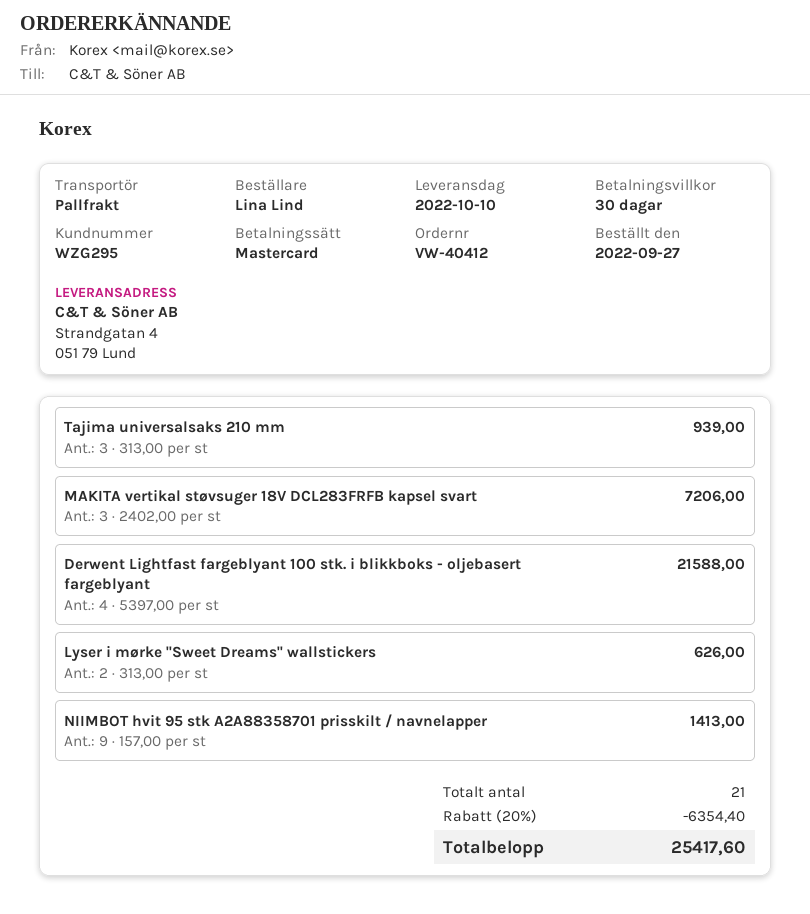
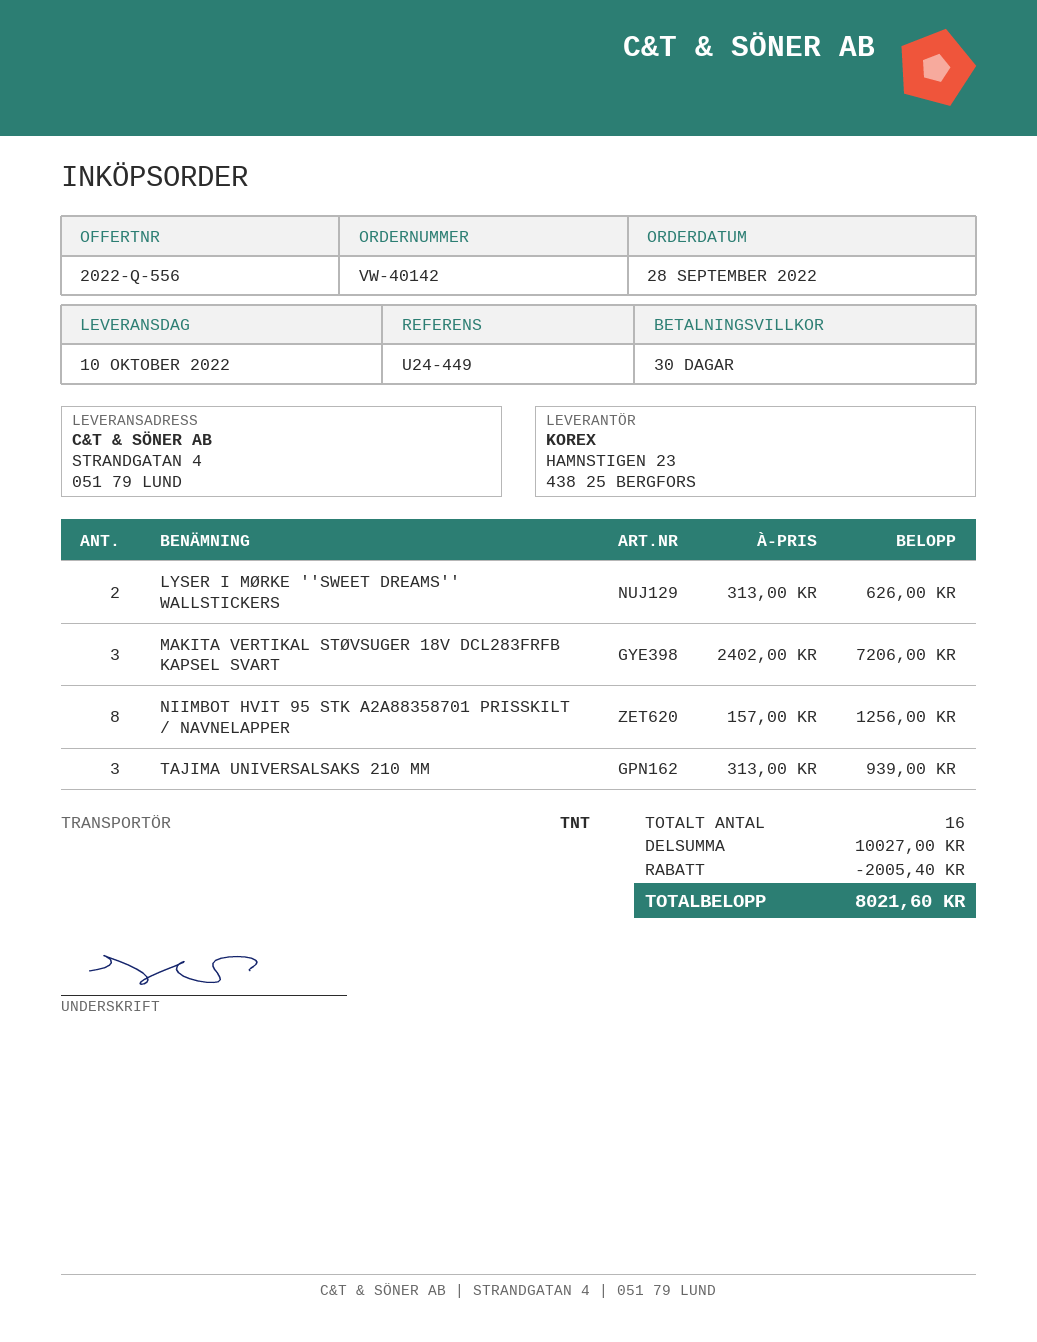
order number: VW-40412 -> VW-40142
order date: 2022-09-27 -> 2022-09-28
shipping method: pallet freight -> TNT
Derwent Lightfast fargeblyant 100 stk. i blikkboks - oljebasert fargeblyant: 4 x 5397.00 = 21588.00 -> none
NIIMBOT hvit 95 stk A2A88358701 prisskilt / navnelapper: 9 x 157.00 = 1413.00 -> 8 x 157.00 = 1256.00
total quantity: 21 -> 16
discount: 6354.40 -> 2005.40
total: 25417.60 -> 8021.60

